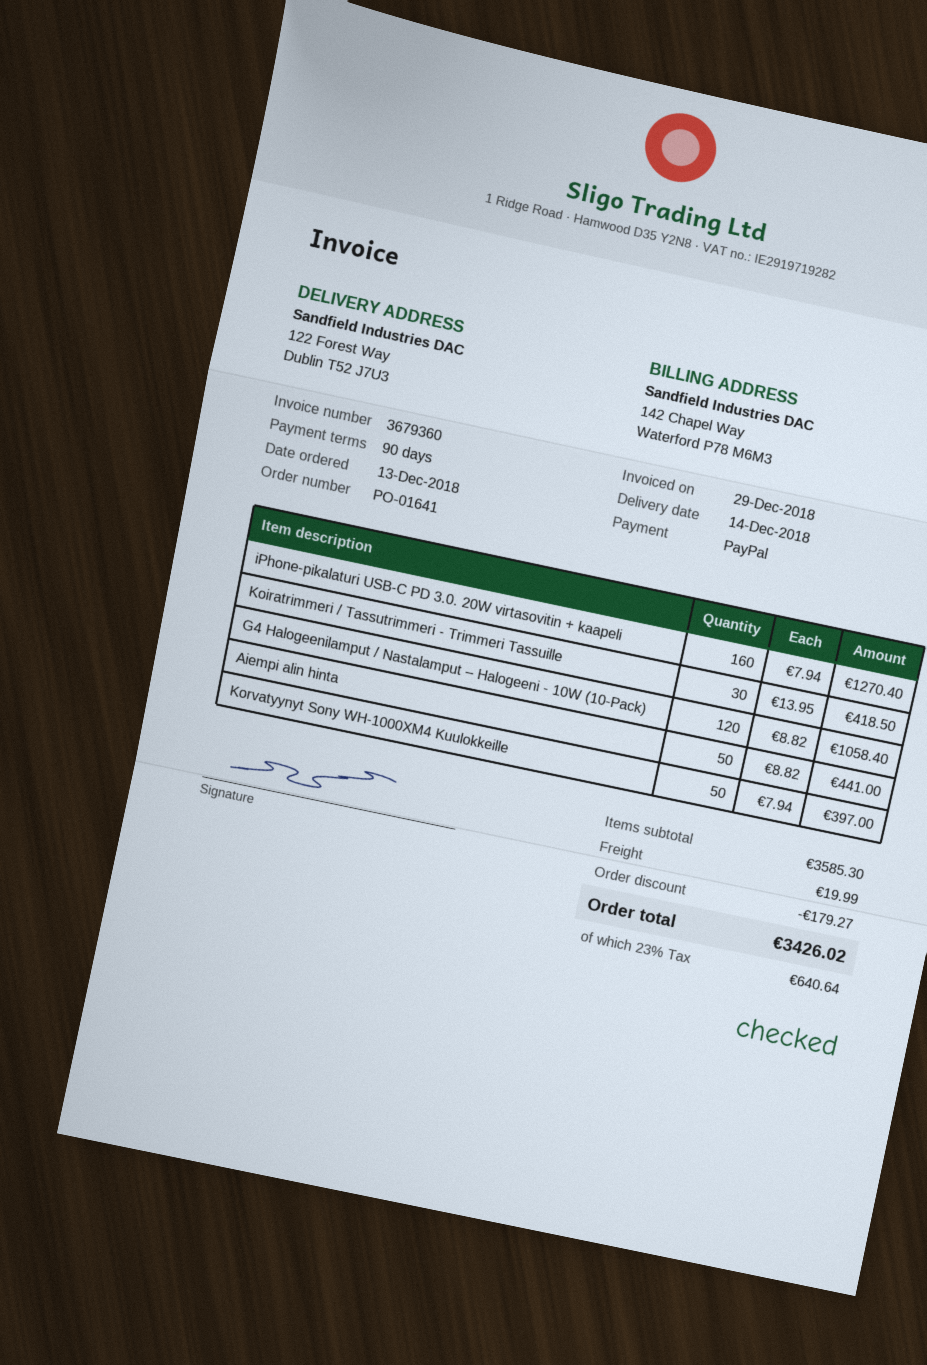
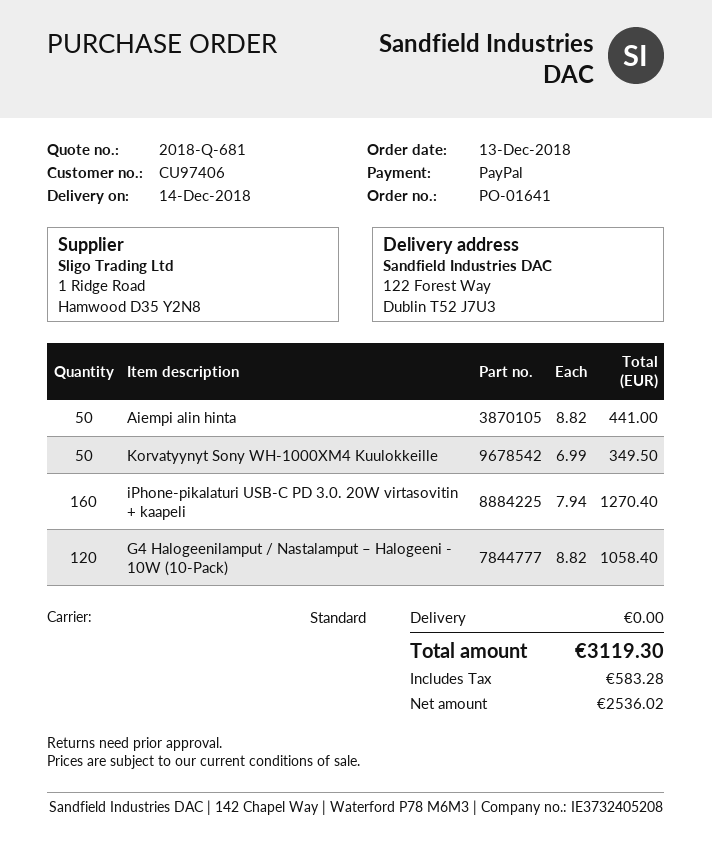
Koiratrimmeri / Tassutrimmeri - Trimmeri Tassuille: 30 x 13.95 = 418.50 -> none
Korvatyynyt Sony WH-1000XM4 Kuulokkeille: 50 x 7.94 = 397.00 -> 50 x 6.99 = 349.50
discount: 179.27 -> none
shipping: 19.99 -> 0.00
tax: 640.64 -> 583.28
total: 3426.02 -> 3119.30

